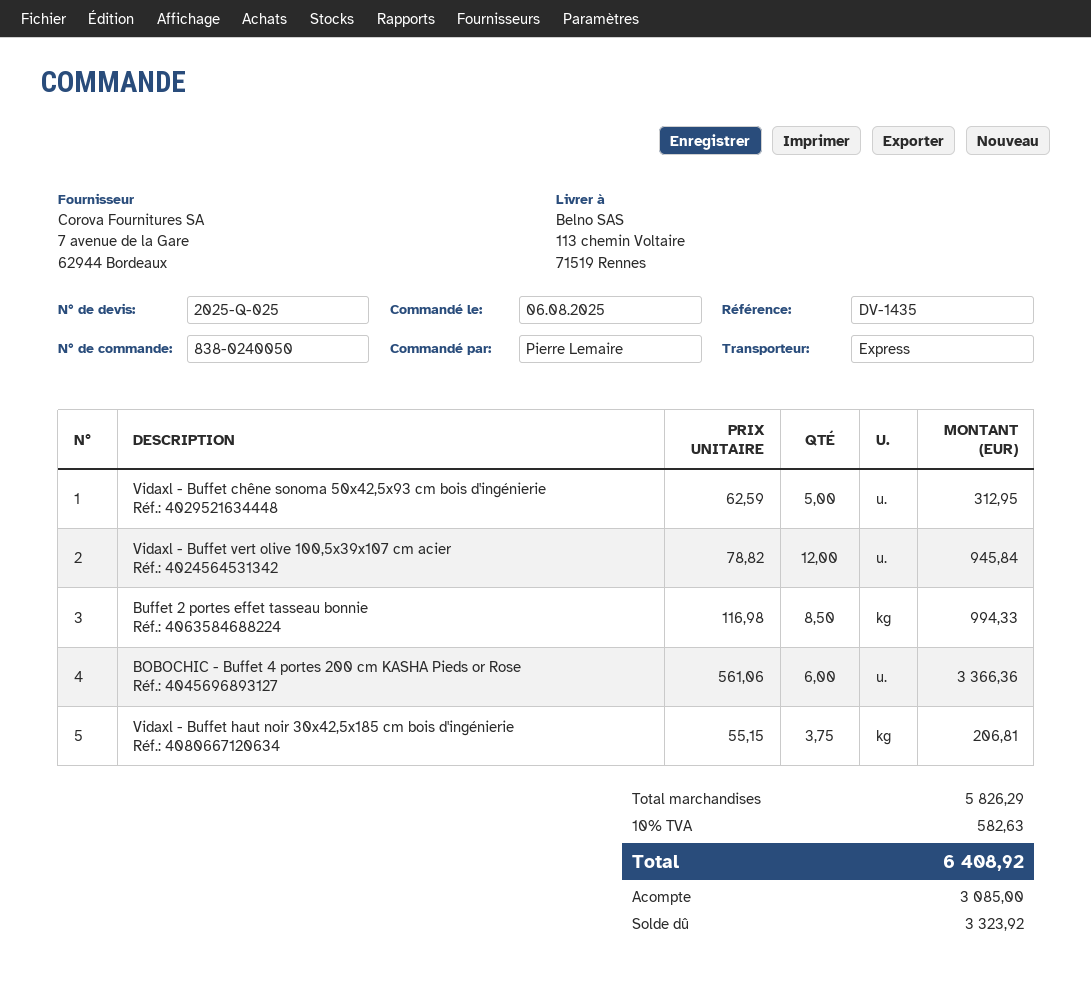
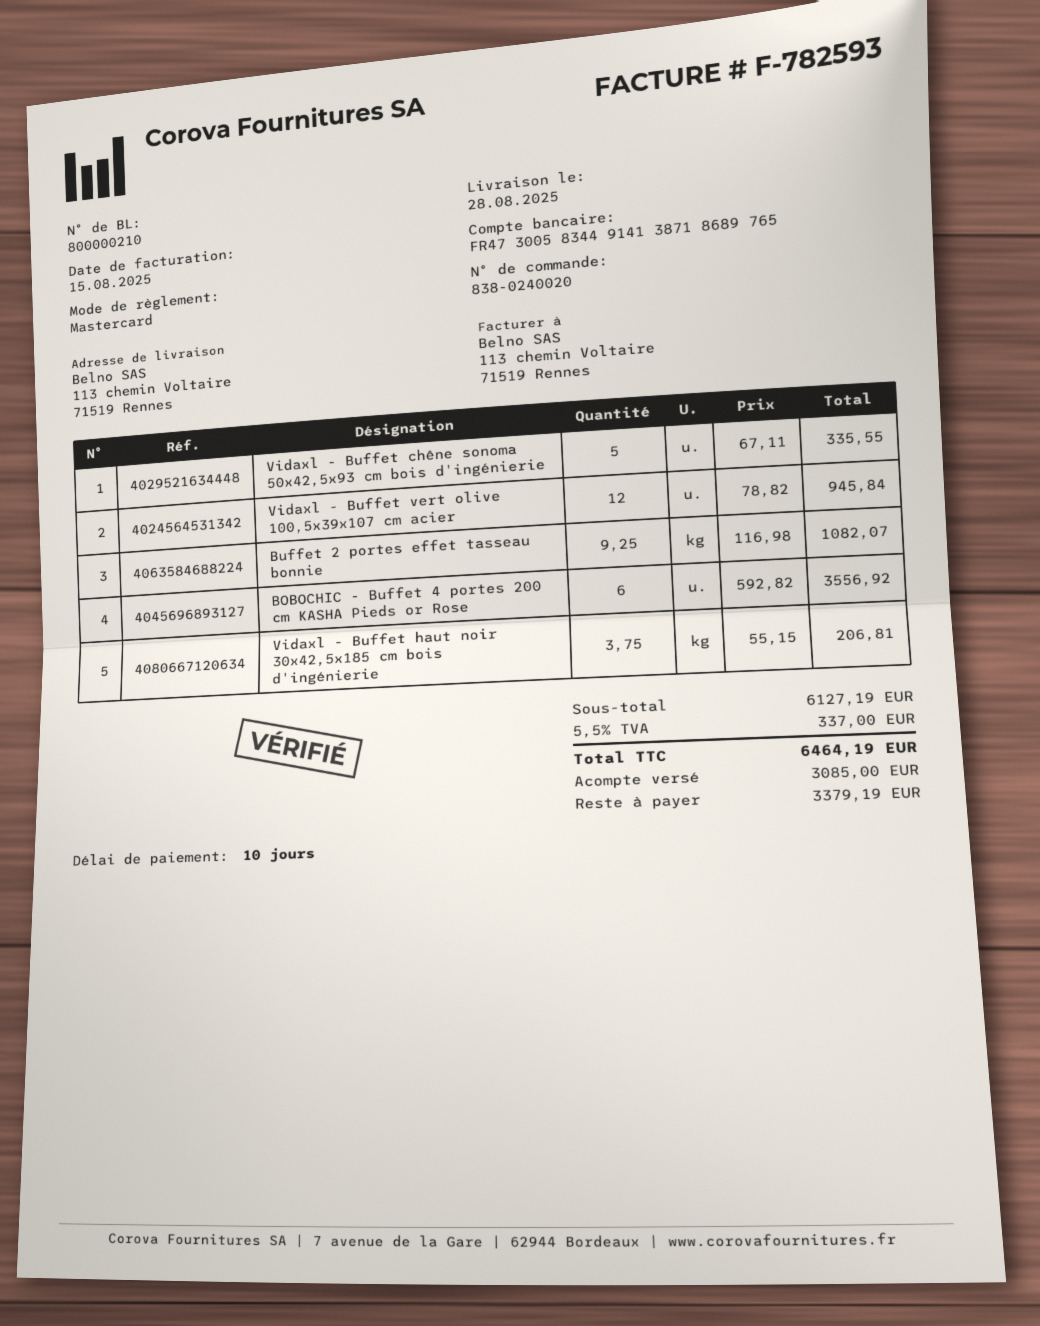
order number: 838-0240050 -> 838-0240020
Vidaxl - Buffet chêne sonoma 50x42,5x93 cm bois d'ingénierie: 5 x 62.59 = 312.95 -> 5 x 67.11 = 335.55
Buffet 2 portes effet tasseau bonnie: 8.5 x 116.98 = 994.33 -> 9.25 x 116.98 = 1082.07
BOBOCHIC - Buffet 4 portes 200 cm KASHA Pieds or Rose: 6 x 561.06 = 3366.36 -> 6 x 592.82 = 3556.92
subtotal: 5826.29 -> 6127.19
tax: 10% = 582.63 -> 5.5% = 337.00
total: 6408.92 -> 6464.19
balance: 3323.92 -> 3379.19

